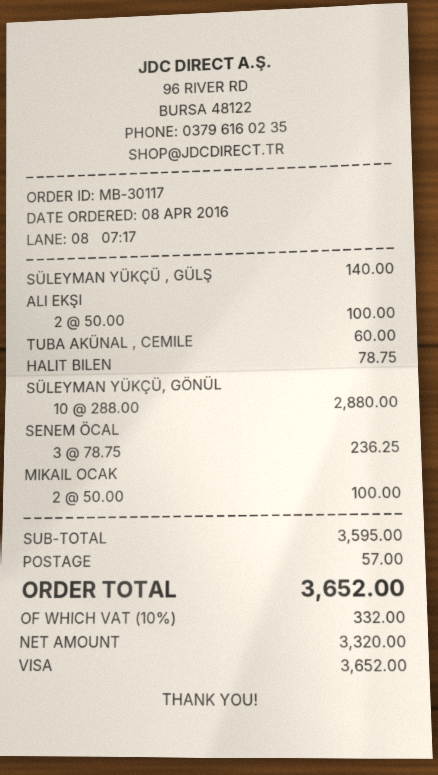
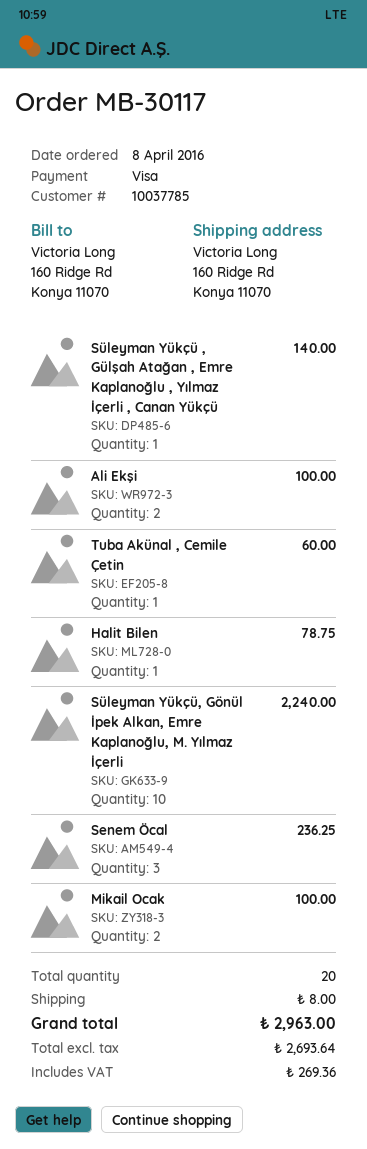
SÜLEYMAN YÜKÇÜ, GÖNÜL: 10 for 2880.00 -> 10 for 2240.00
shipping: 57.00 -> 8.00
net: 3320.00 -> 2693.64
tax: 332.00 -> 269.36
total: 3652.00 -> 2963.00

